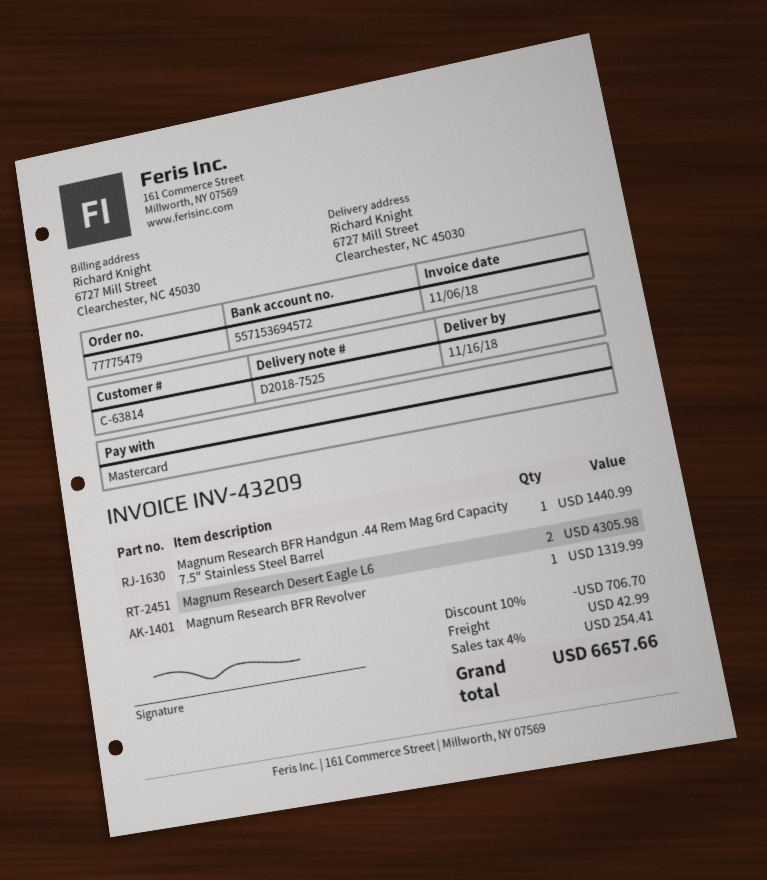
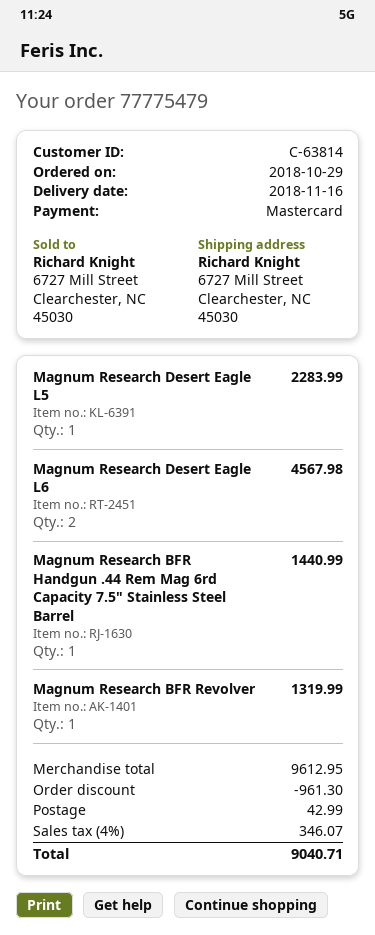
Magnum Research Desert Eagle L6: 2 for 4305.98 -> 2 for 4567.98
Magnum Research Desert Eagle L5: none -> 1 for 2283.99
discount: 706.70 -> 961.30
tax: 4% = 254.41 -> 4% = 346.07
total: 6657.66 -> 9040.71

